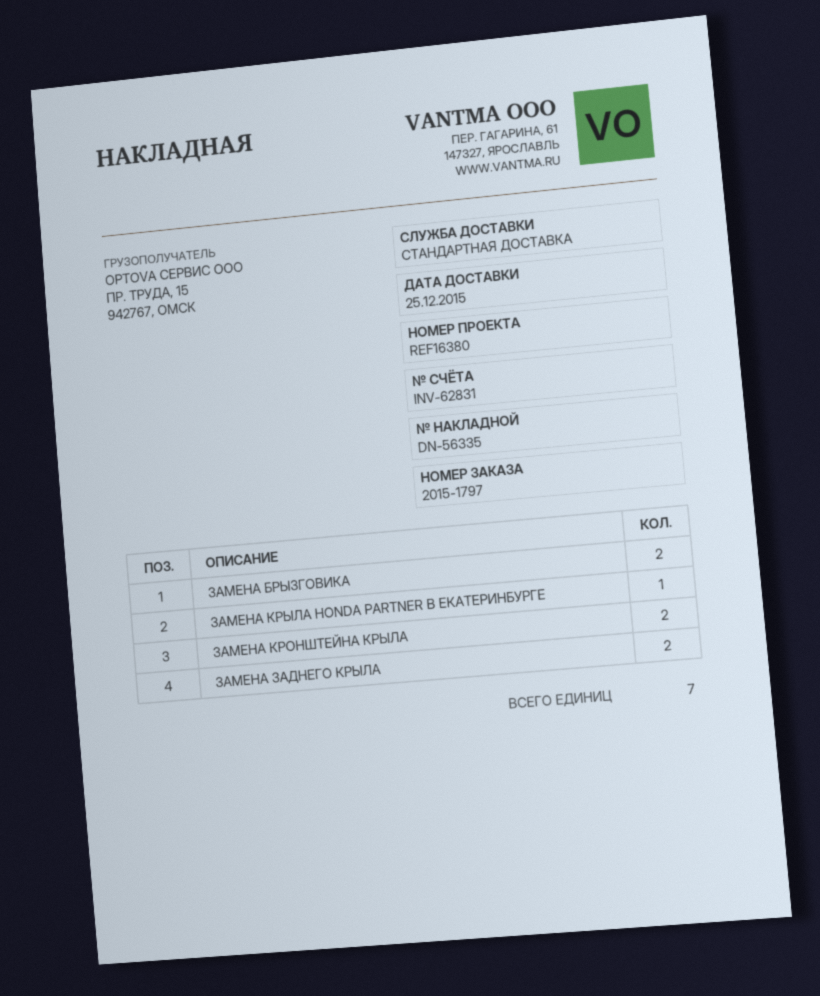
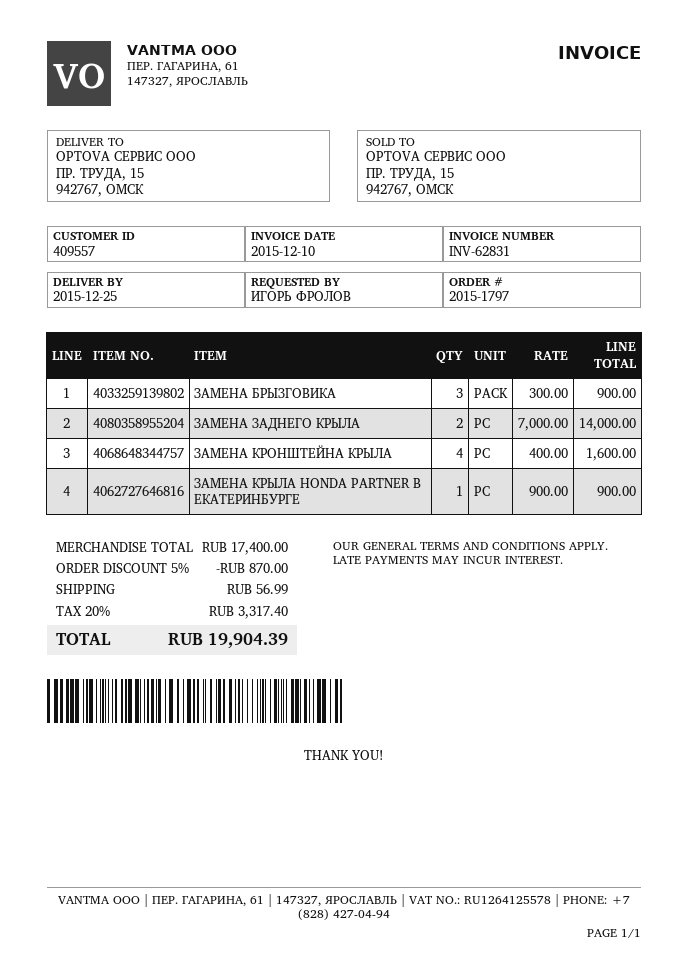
ЗАМЕНА БРЫЗГОВИКА: 2 -> 3
ЗАМЕНА КРОНШТЕЙНА КРЫЛА: 2 -> 4

